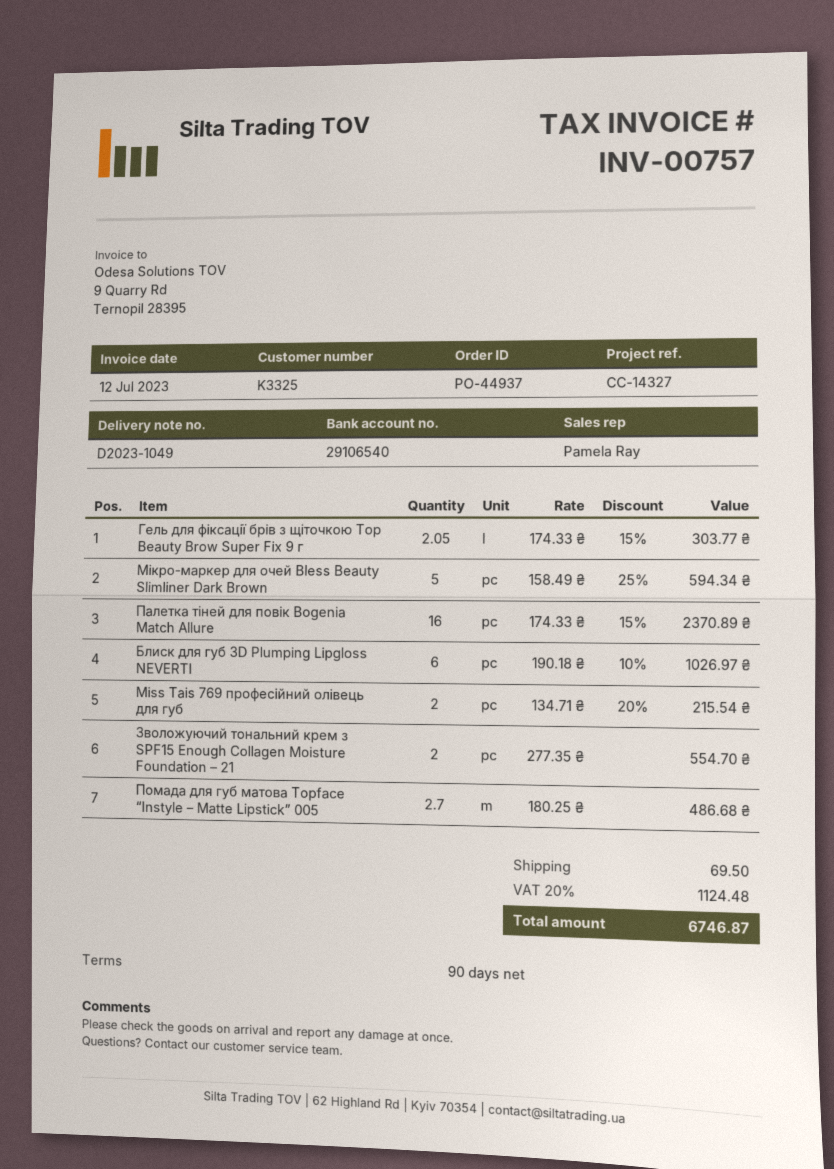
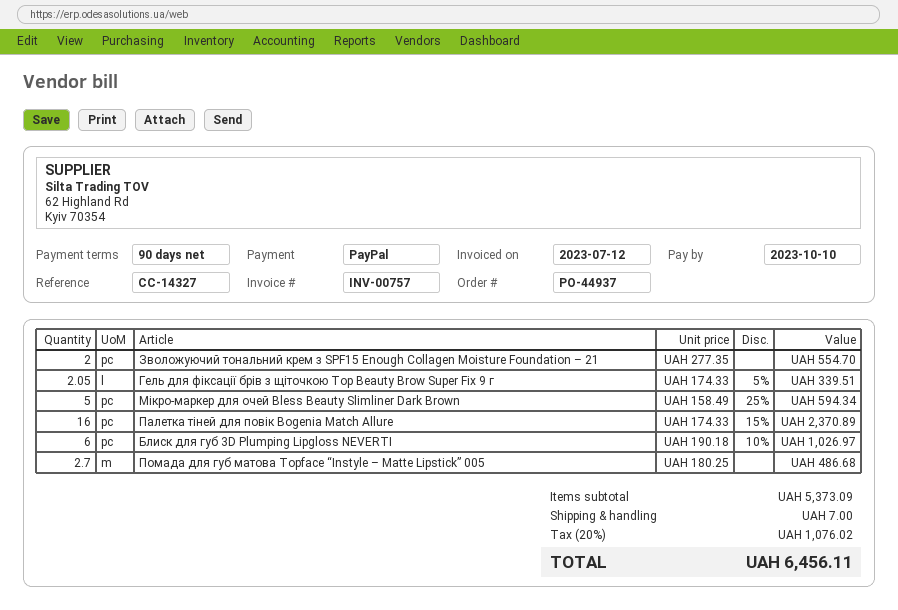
Гель для фіксації брів з щіточкою Top Beauty Brow Super Fix 9 г: 2.05 x 174.33 - 15% = 303.77 -> 2.05 x 174.33 - 5% = 339.51
Miss Tais 769 професійний олівець для губ: 2 x 134.71 - 20% = 215.54 -> none
shipping: 69.50 -> 7.00
tax: 20% = 1124.48 -> 20% = 1076.02
total: 6746.87 -> 6456.11

